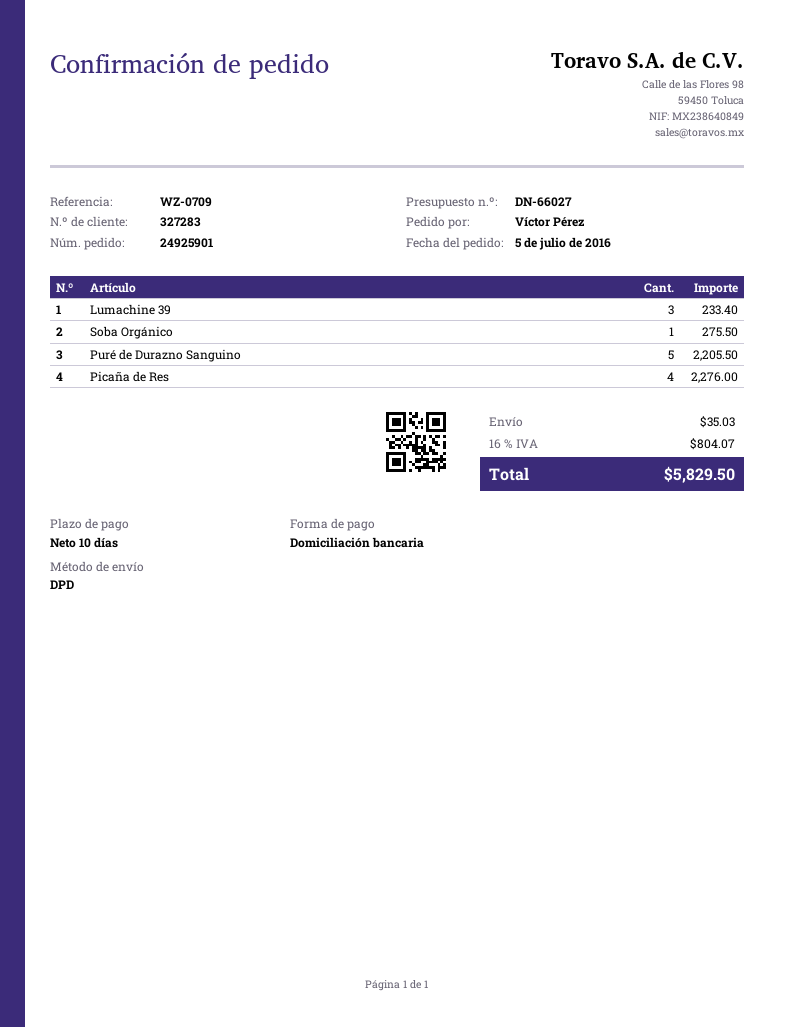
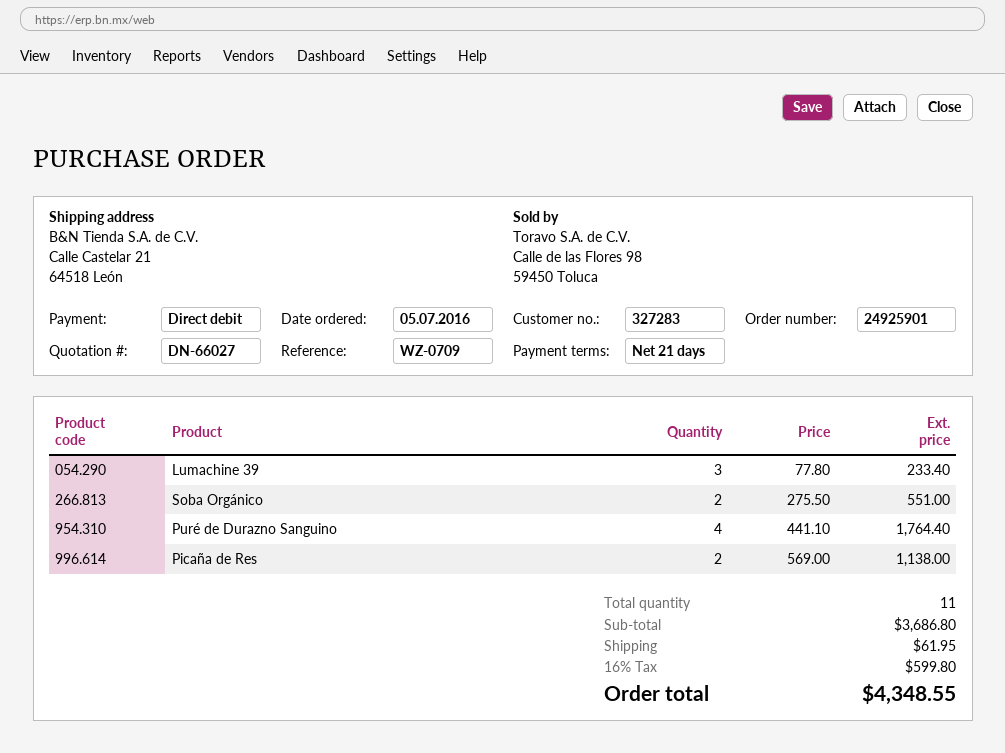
payment terms: 10 days -> 21 days
Soba Orgánico: 1 for 275.50 -> 2 for 551.00
Puré de Durazno Sanguino: 5 for 2205.50 -> 4 for 1764.40
Picaña de Res: 4 for 2276.00 -> 2 for 1138.00
shipping: 35.03 -> 61.95
tax: 16% = 804.07 -> 16% = 599.80
total: 5829.50 -> 4348.55

